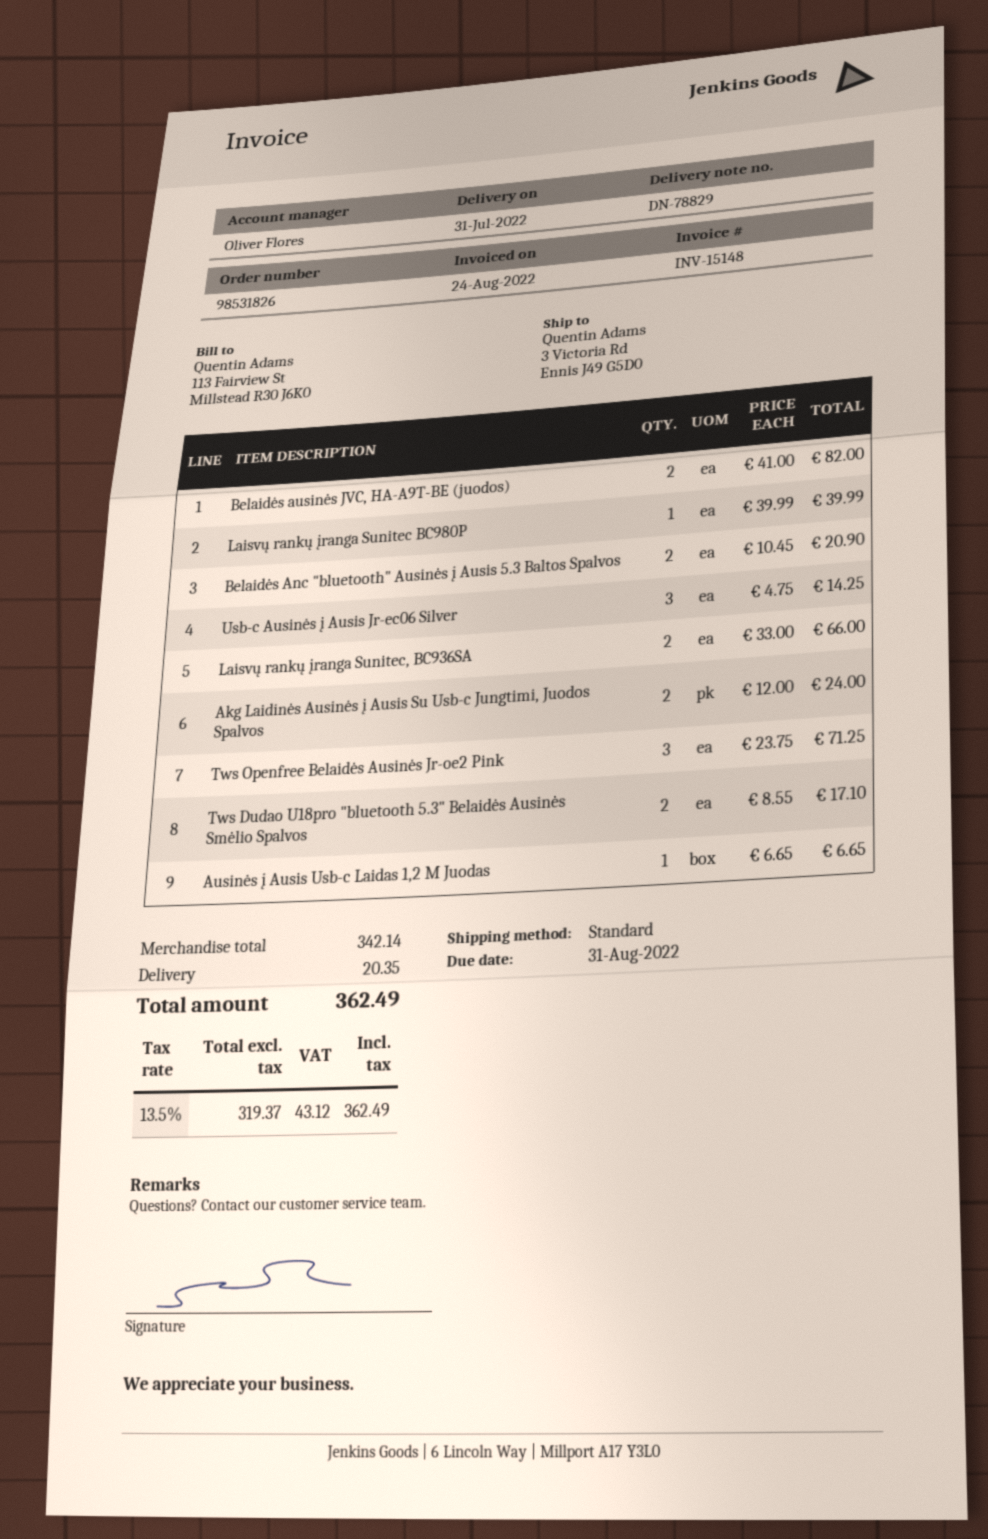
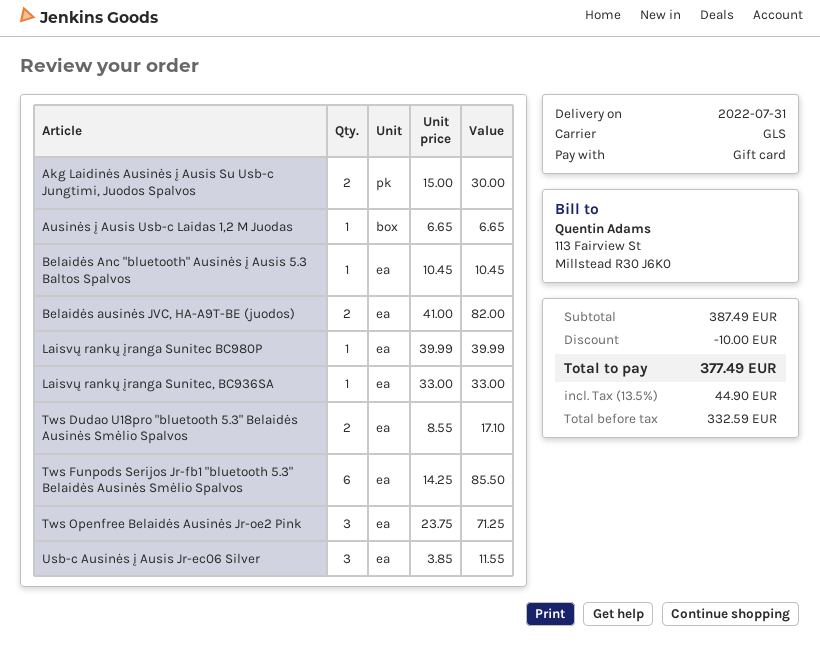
shipping method: standard -> GLS
Belaidės Anc "bluetooth" Ausinės į Ausis 5.3 Baltos Spalvos: 2 x 10.45 = 20.90 -> 1 x 10.45 = 10.45
Usb-c Ausinės į Ausis Jr-ec06 Silver: 3 x 4.75 = 14.25 -> 3 x 3.85 = 11.55
Laisvų rankų įranga Sunitec, BC936SA: 2 x 33.00 = 66.00 -> 1 x 33.00 = 33.00
Akg Laidinės Ausinės į Ausis Su Usb-c Jungtimi, Juodos Spalvos: 2 x 12.00 = 24.00 -> 2 x 15.00 = 30.00
Tws Funpods Serijos Jr-fb1 "bluetooth 5.3" Belaidės Ausinės Smėlio Spalvos: none -> 6 x 14.25 = 85.50
subtotal: 342.14 -> 387.49
discount: none -> 10.00
shipping: 20.35 -> none
net: 319.37 -> 332.59
tax: 13.5% = 43.12 -> 13.5% = 44.90
total: 362.49 -> 377.49

